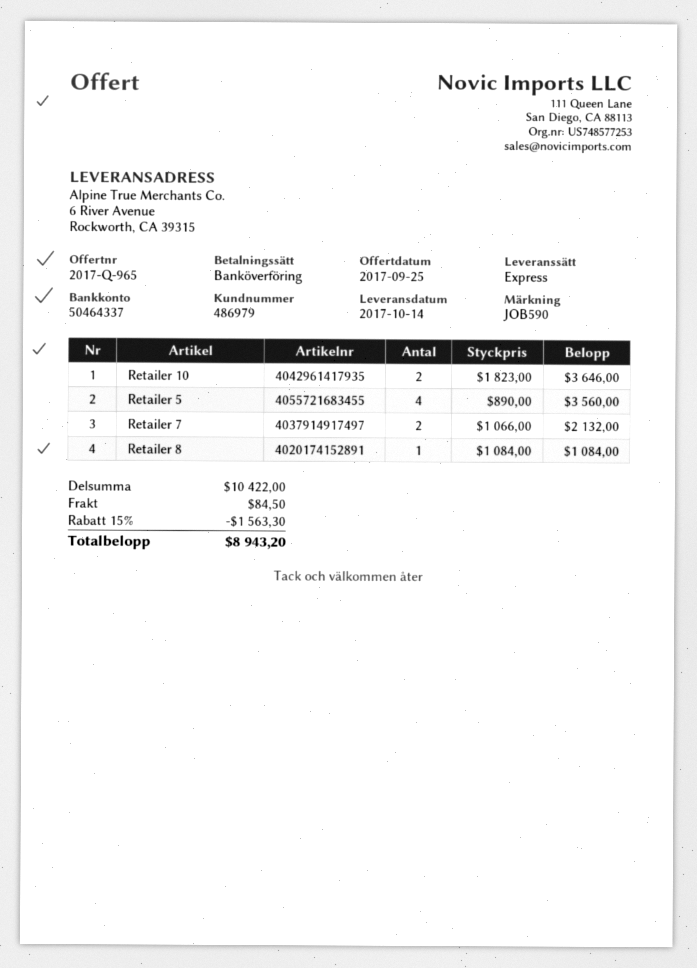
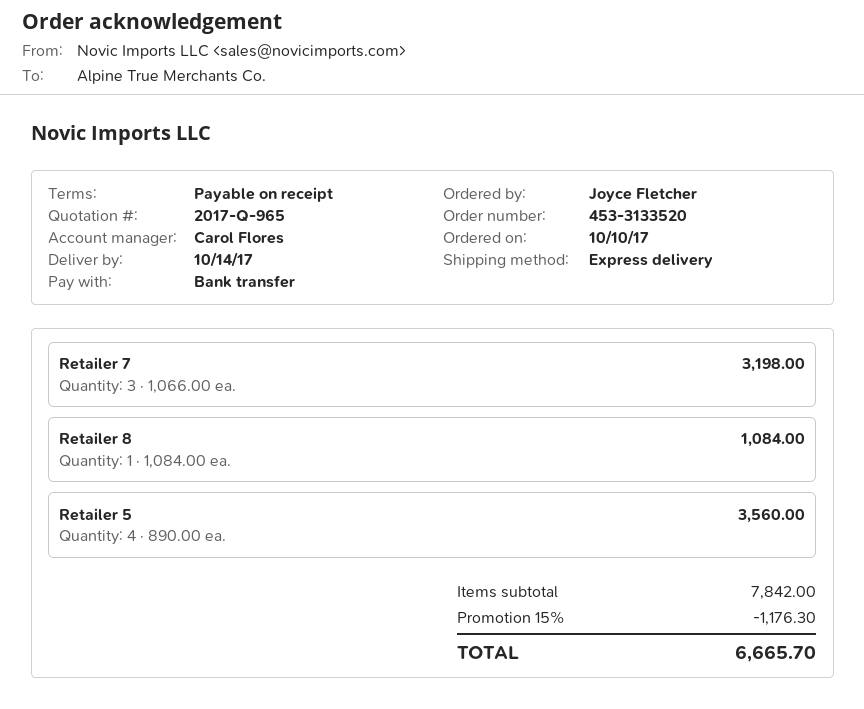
Retailer 10: 2 x 1823.00 = 3646.00 -> none
Retailer 7: 2 x 1066.00 = 2132.00 -> 3 x 1066.00 = 3198.00
subtotal: 10422.00 -> 7842.00
discount: 15% = 1563.30 -> 15% = 1176.30
shipping: 84.50 -> none
total: 8943.20 -> 6665.70

